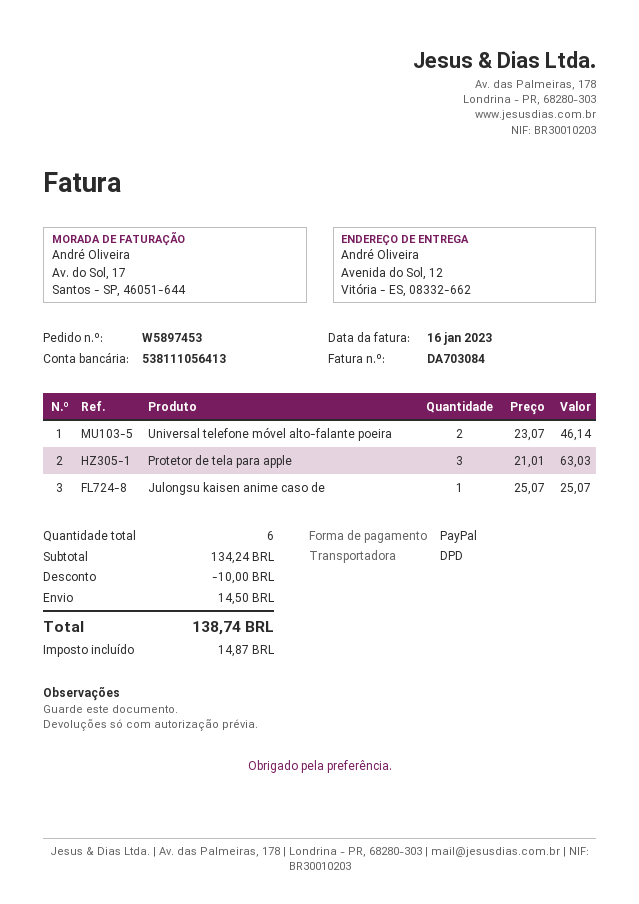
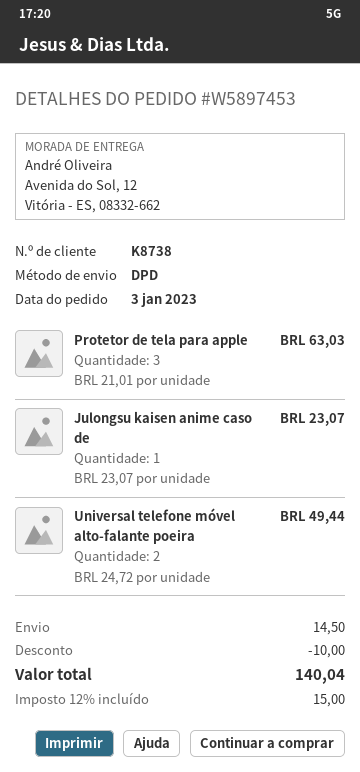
Universal telefone móvel alto-falante poeira: 2 x 23.07 = 46.14 -> 2 x 24.72 = 49.44
Julongsu kaisen anime caso de: 1 x 25.07 = 25.07 -> 1 x 23.07 = 23.07
tax: 14.87 -> 15.00
total: 138.74 -> 140.04

